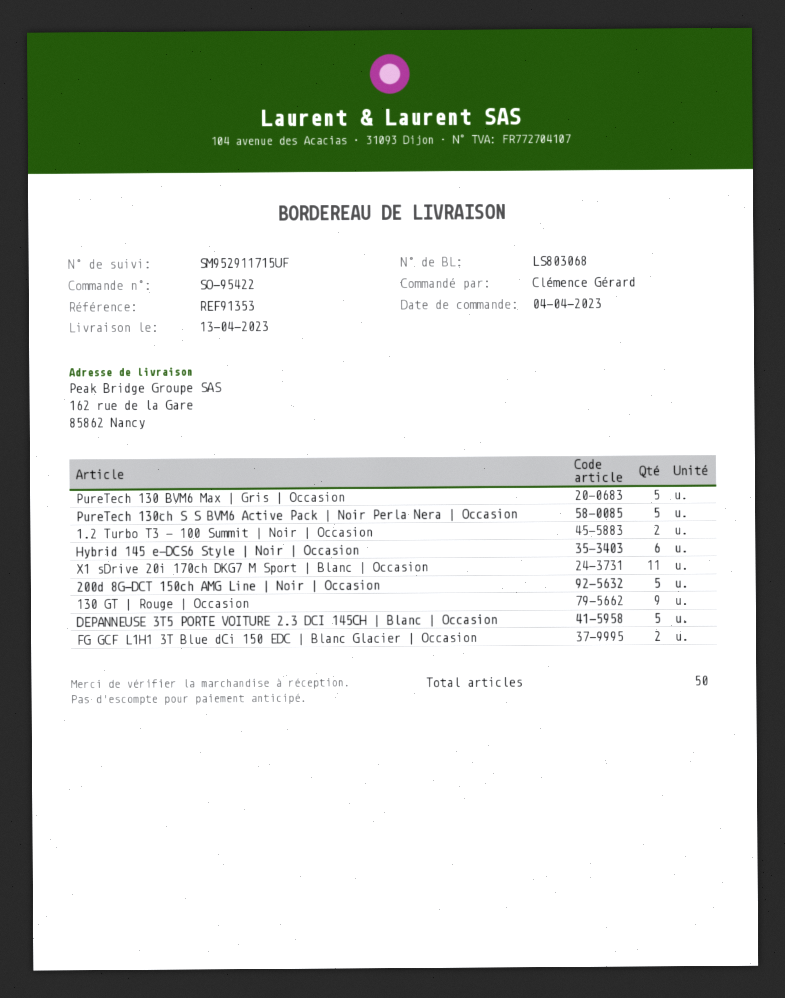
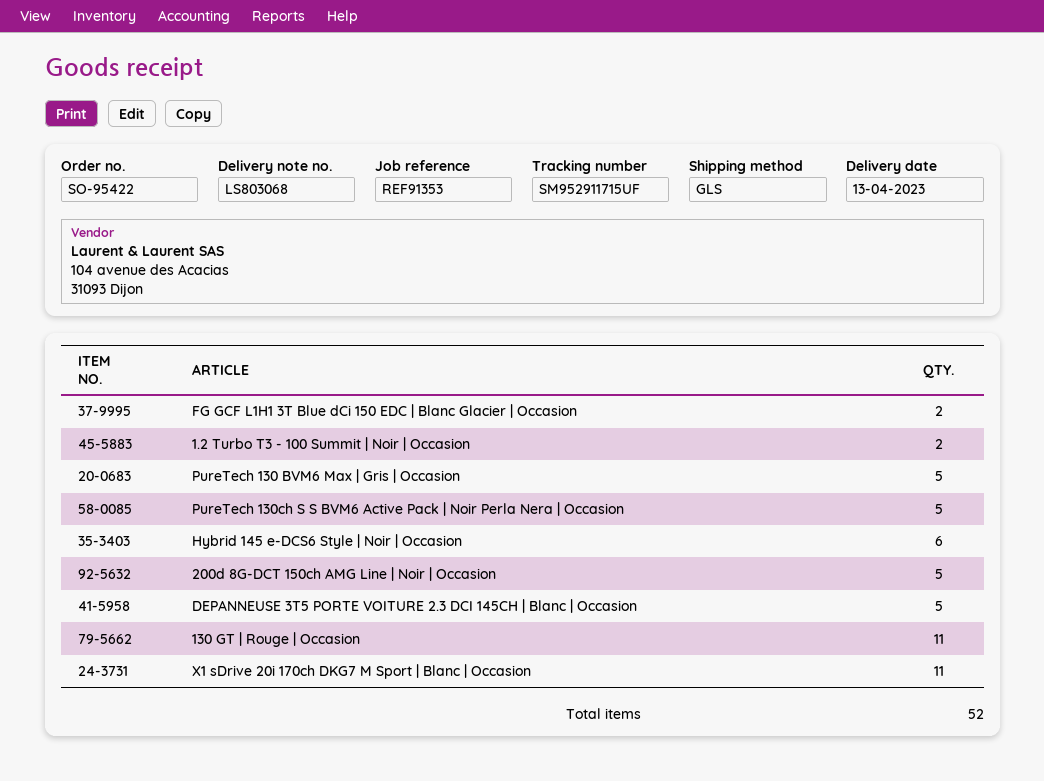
130 GT | Rouge | Occasion: 9 -> 11
total quantity: 50 -> 52

